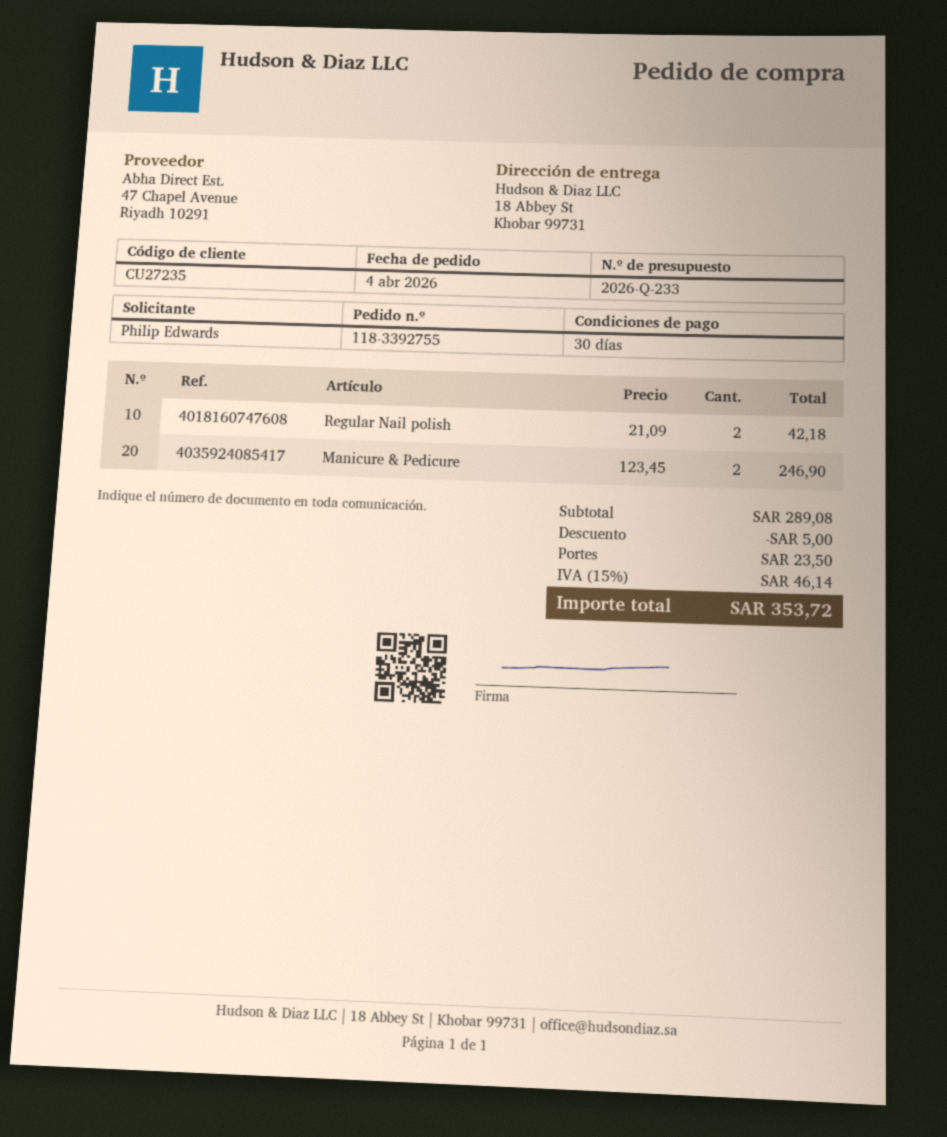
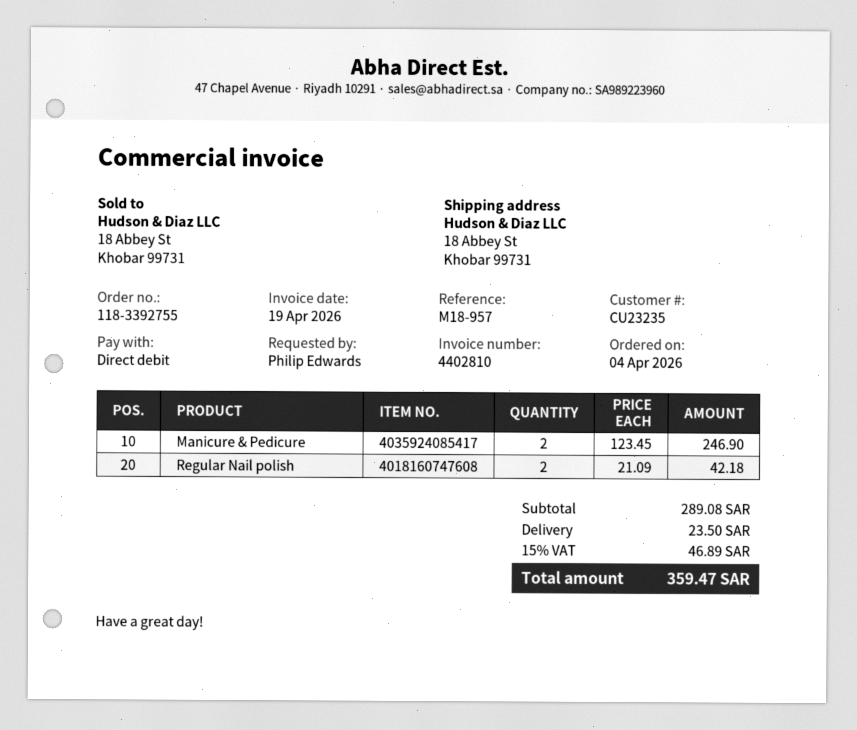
customer number: CU27235 -> CU23235
discount: 5.00 -> none
tax: 15% = 46.14 -> 15% = 46.89
total: 353.72 -> 359.47

